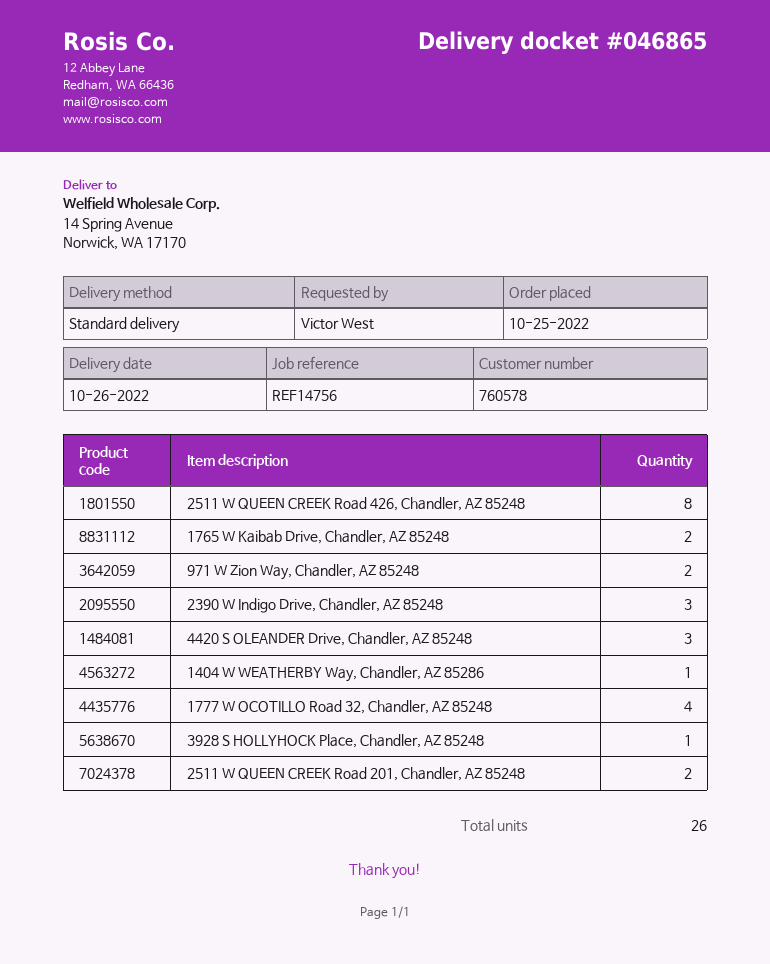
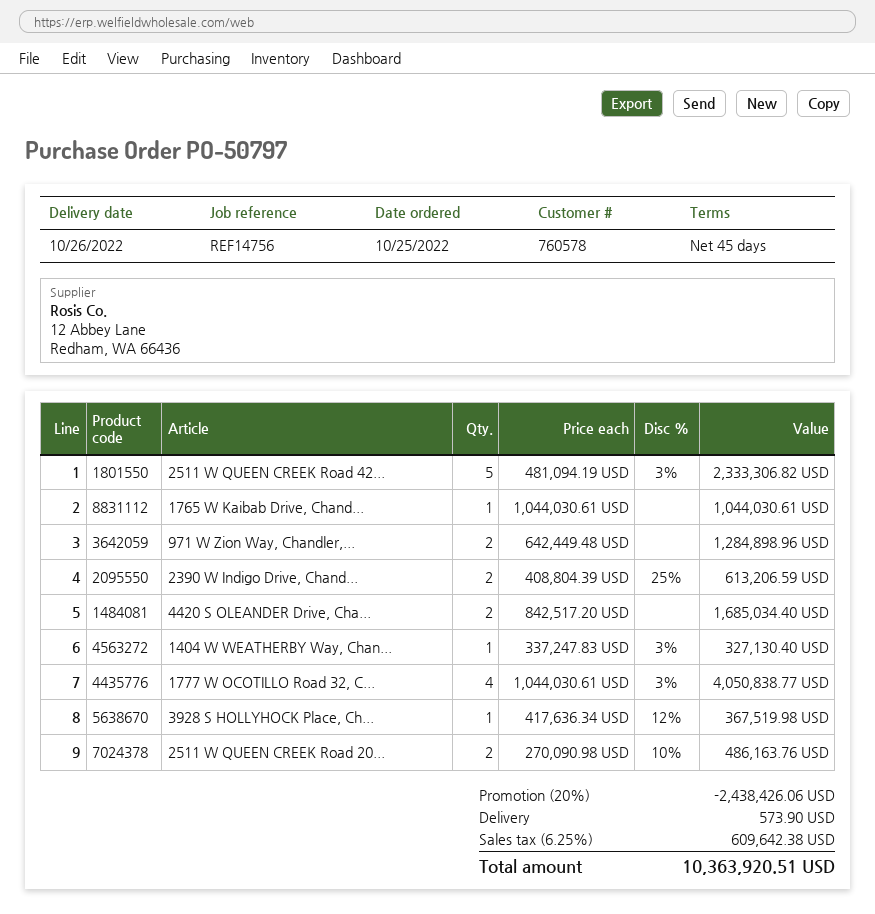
2511 W QUEEN CREEK Road 426, Chandler, AZ 85248: 8 -> 5
1765 W Kaibab Drive, Chandler, AZ 85248: 2 -> 1
2390 W Indigo Drive, Chandler, AZ 85248: 3 -> 2
4420 S OLEANDER Drive, Chandler, AZ 85248: 3 -> 2

